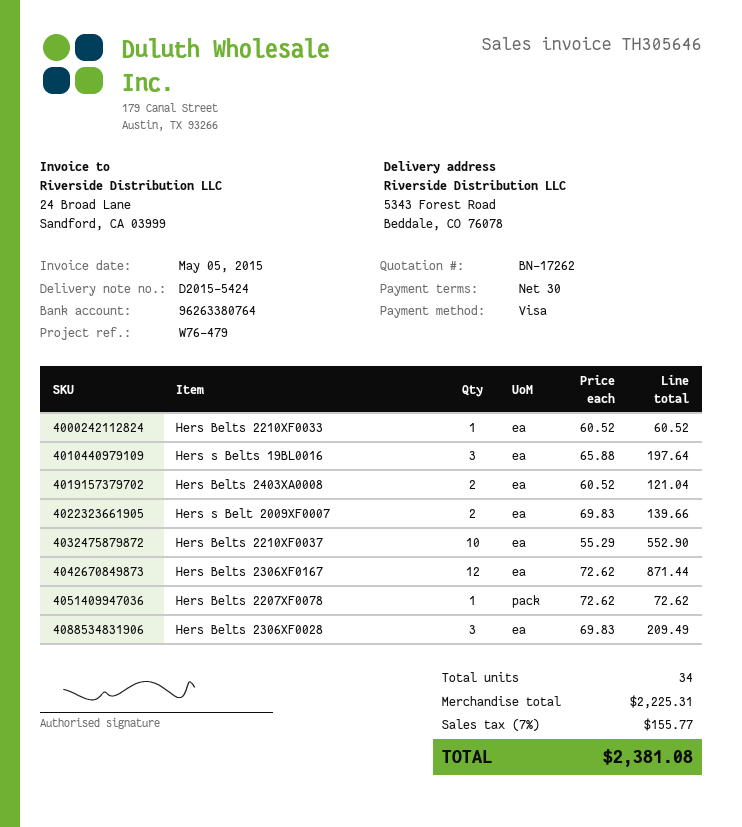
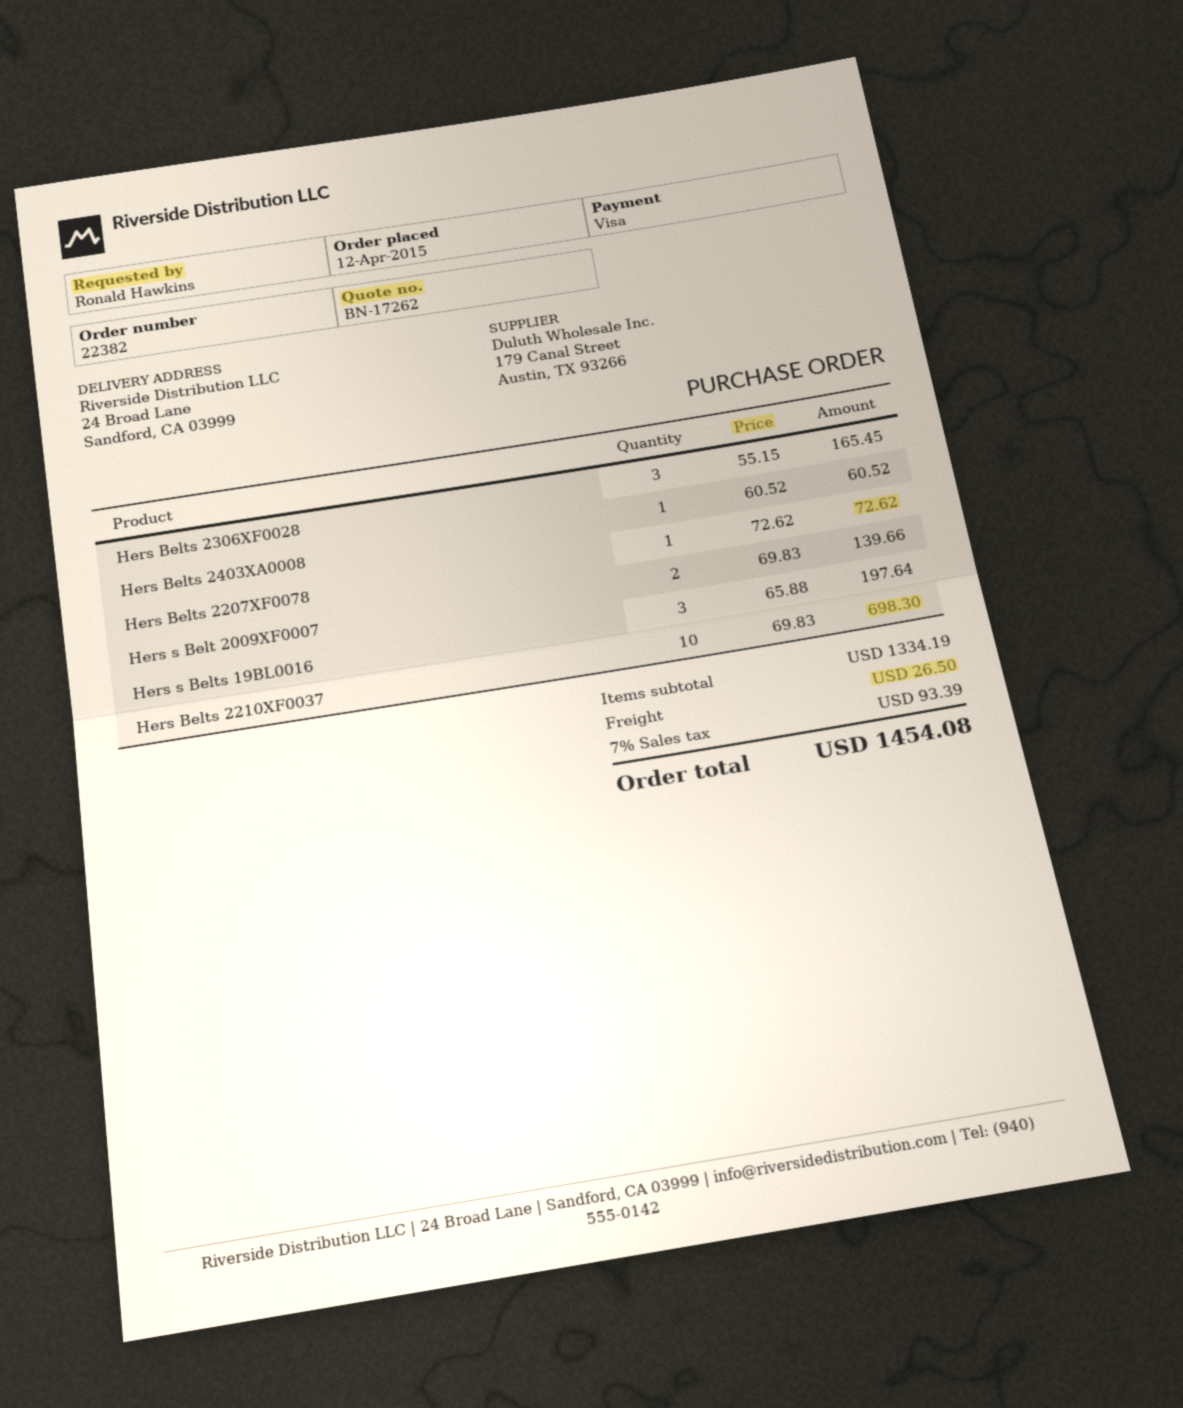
ship to: 5343 Forest Road, Beddale, CO 76078 -> 24 Broad Lane, Sandford, CA 03999
Hers Belts 2210XF0033: 1 x 60.52 = 60.52 -> none
Hers Belts 2403XA0008: 2 x 60.52 = 121.04 -> 1 x 60.52 = 60.52
Hers Belts 2210XF0037: 10 x 55.29 = 552.90 -> 10 x 69.83 = 698.30
Hers Belts 2306XF0167: 12 x 72.62 = 871.44 -> none
Hers Belts 2306XF0028: 3 x 69.83 = 209.49 -> 3 x 55.15 = 165.45
subtotal: 2225.31 -> 1334.19
shipping: none -> 26.50
tax: 7% = 155.77 -> 7% = 93.39
total: 2381.08 -> 1454.08

